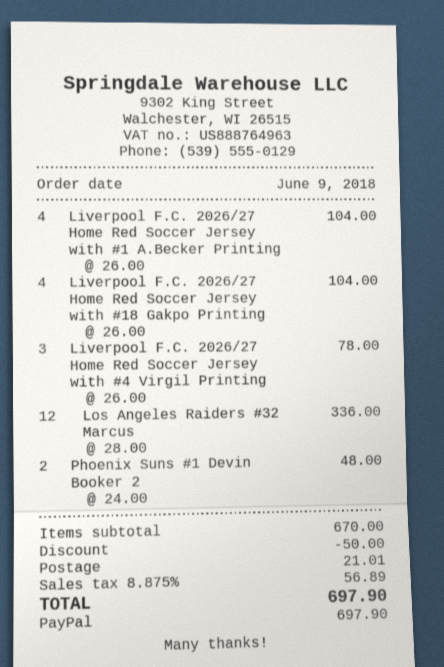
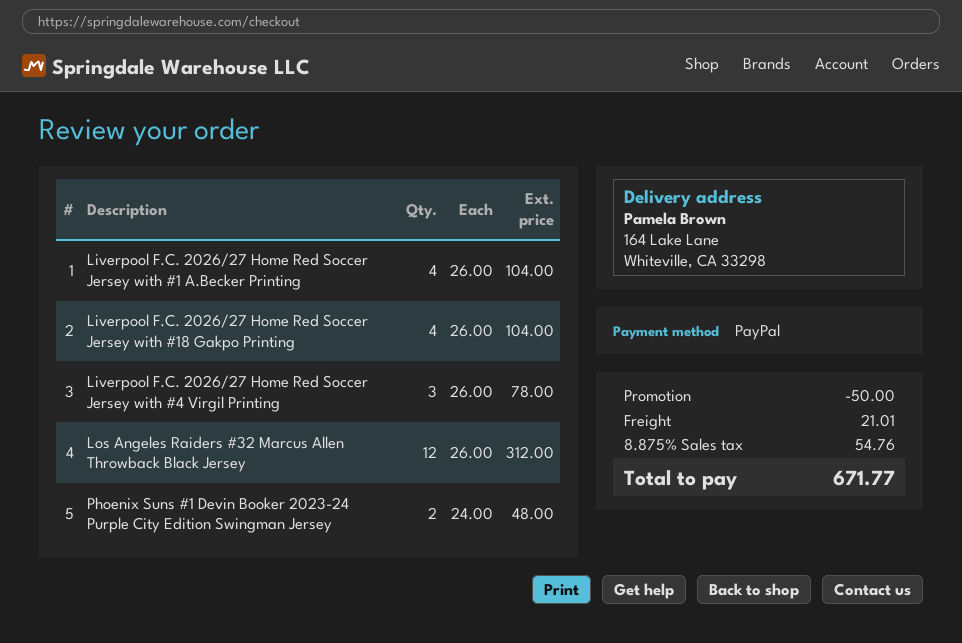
Los Angeles Raiders #32 Marcus: 12 x 28.00 = 336.00 -> 12 x 26.00 = 312.00
tax: 8.875% = 56.89 -> 8.875% = 54.76
total: 697.90 -> 671.77

